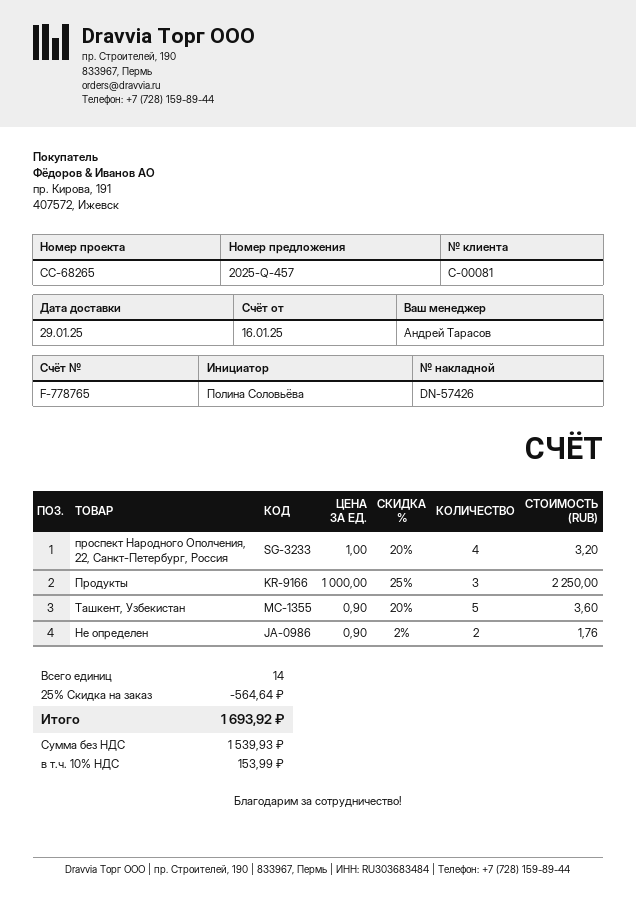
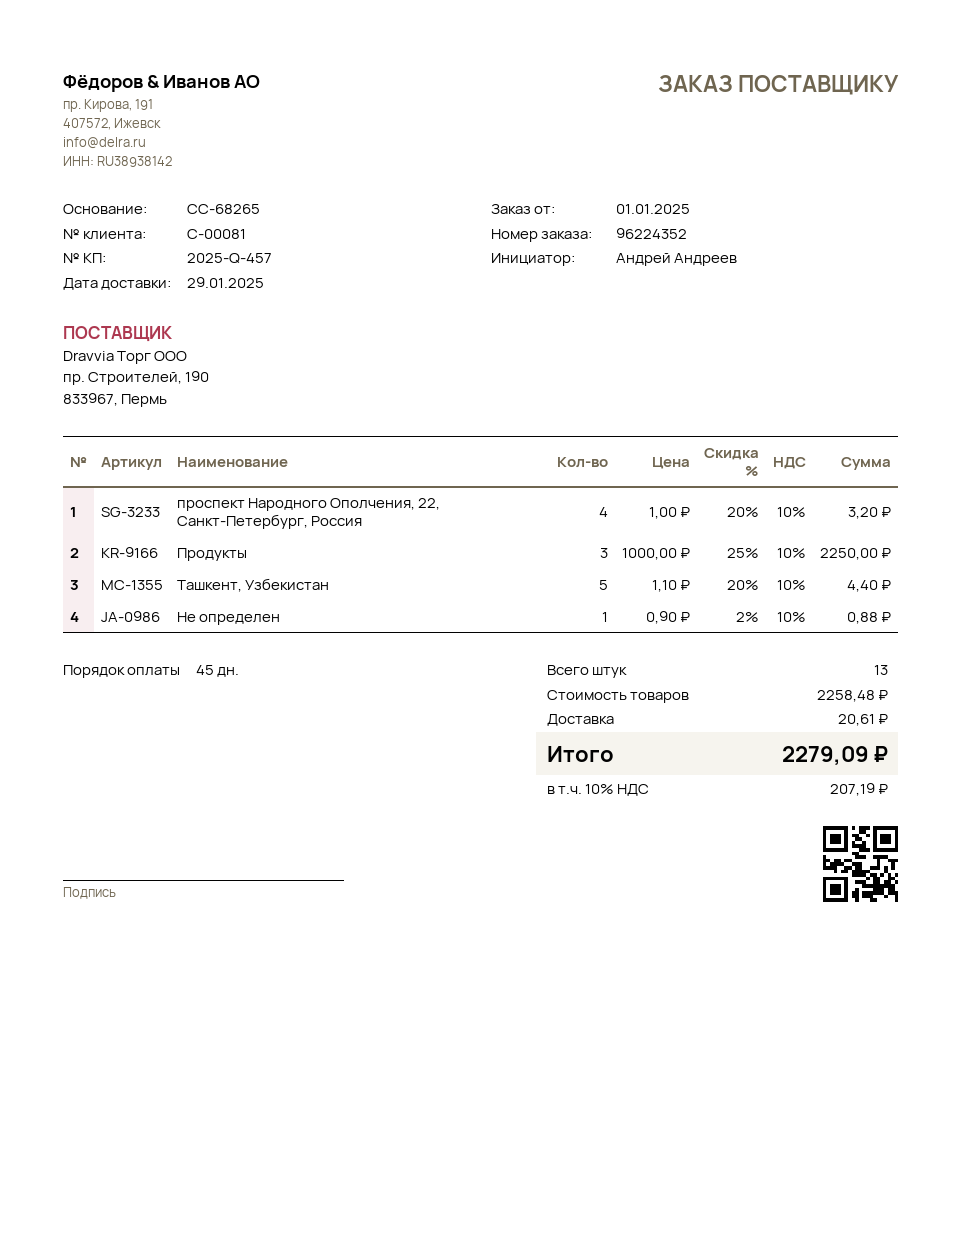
ordered by: Полина Соловьёва -> Андрей Андреев
Ташкент, Узбекистан: 5 x 0.90 - 20% = 3.60 -> 5 x 1.10 - 20% = 4.40
Не определен: 2 x 0.90 - 2% = 1.76 -> 1 x 0.90 - 2% = 0.88
total quantity: 14 -> 13
discount: 25% = 564.64 -> none
shipping: none -> 20.61
tax: 10% = 153.99 -> 10% = 207.19
total: 1693.92 -> 2279.09

